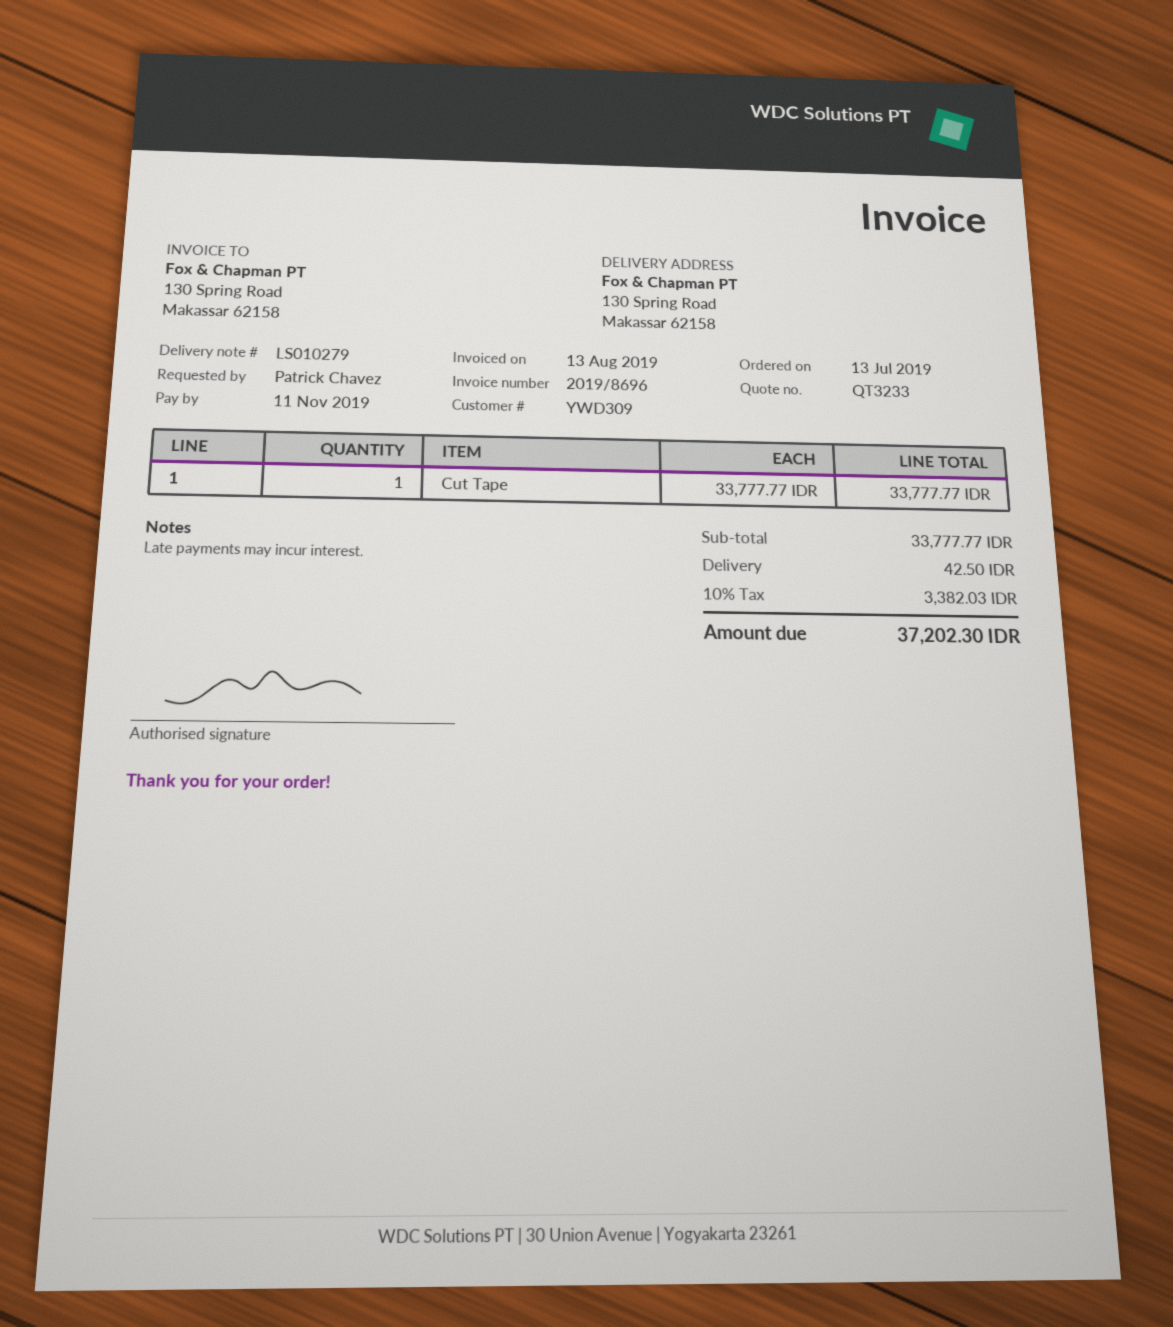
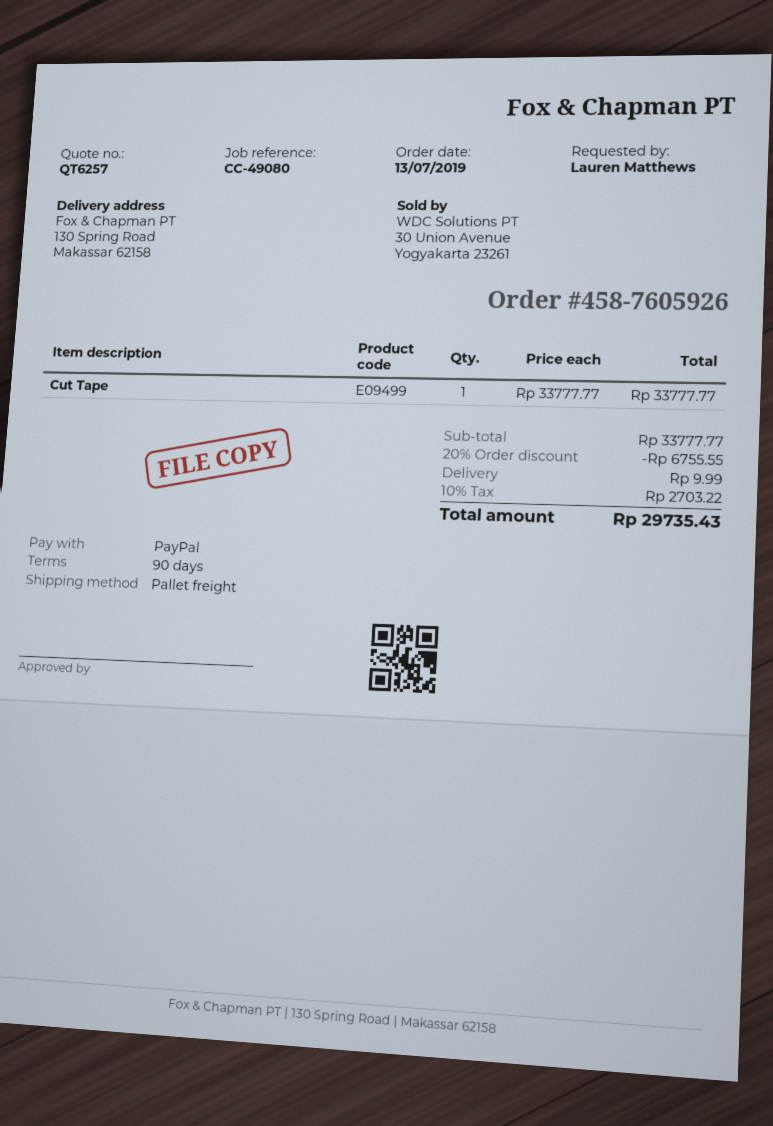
quote number: QT3233 -> QT6257
ordered by: Patrick Chavez -> Lauren Matthews
discount: none -> 20% = 6755.55
shipping: 42.50 -> 9.99
tax: 10% = 3382.03 -> 10% = 2703.22
total: 37202.30 -> 29735.43

